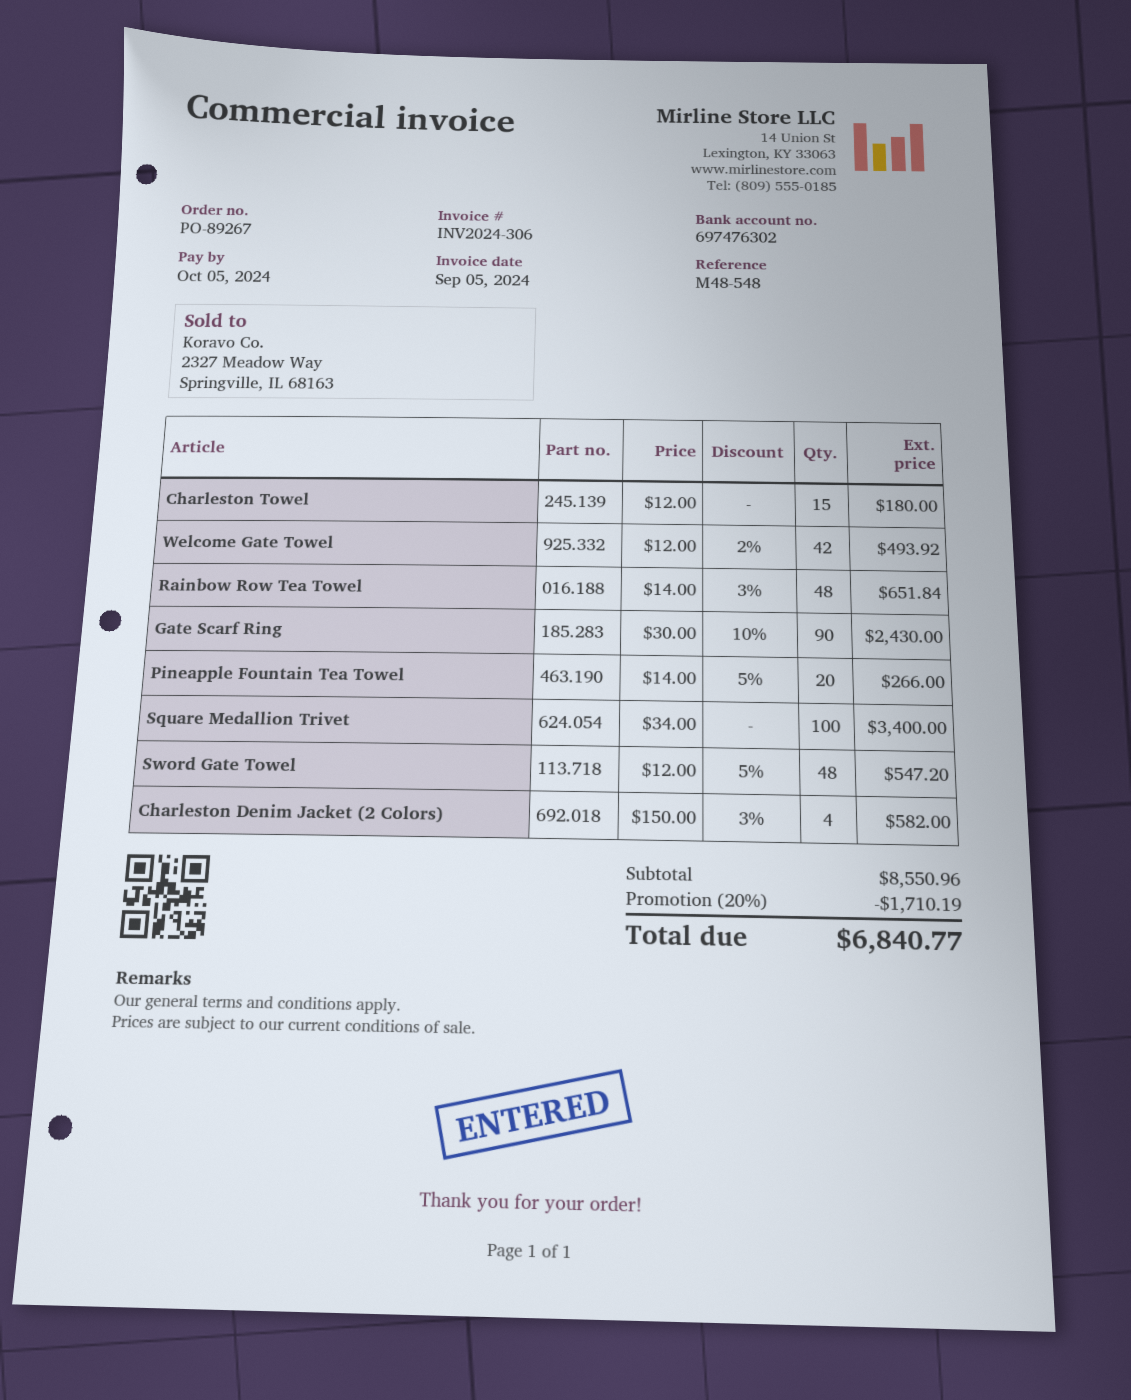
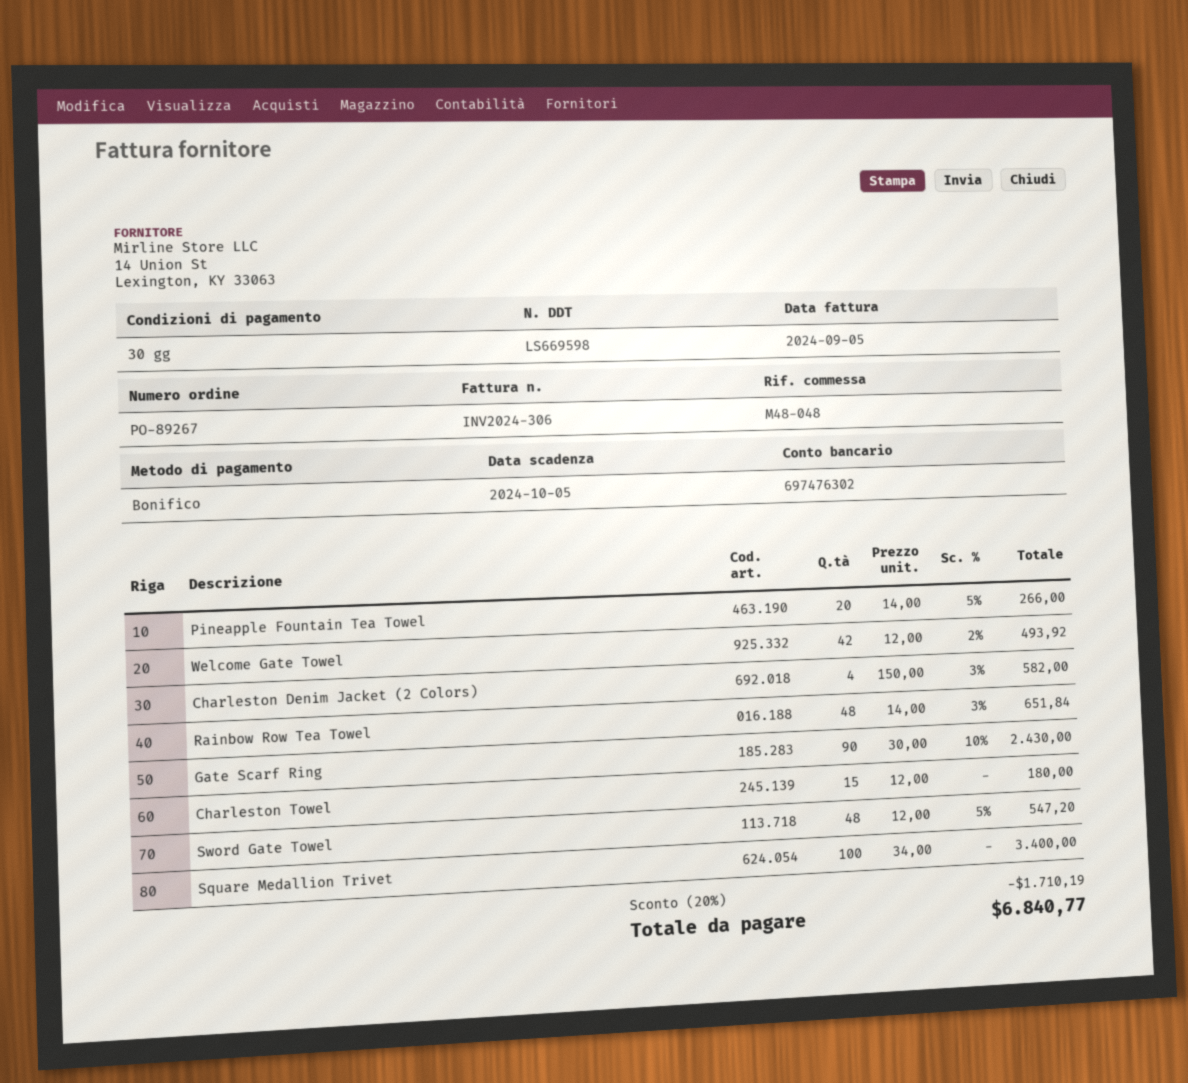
reference: M48-548 -> M48-048

